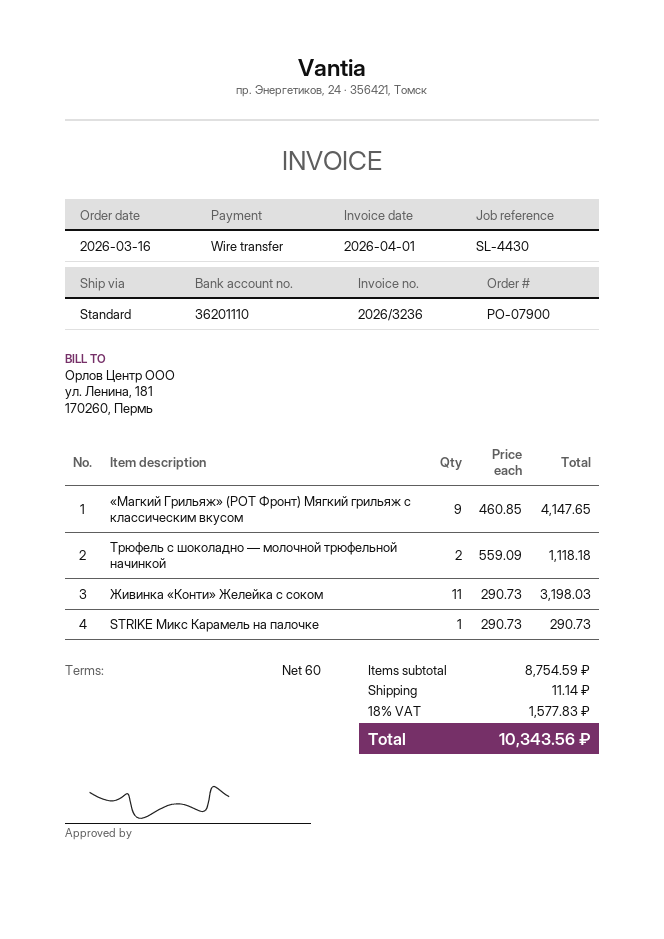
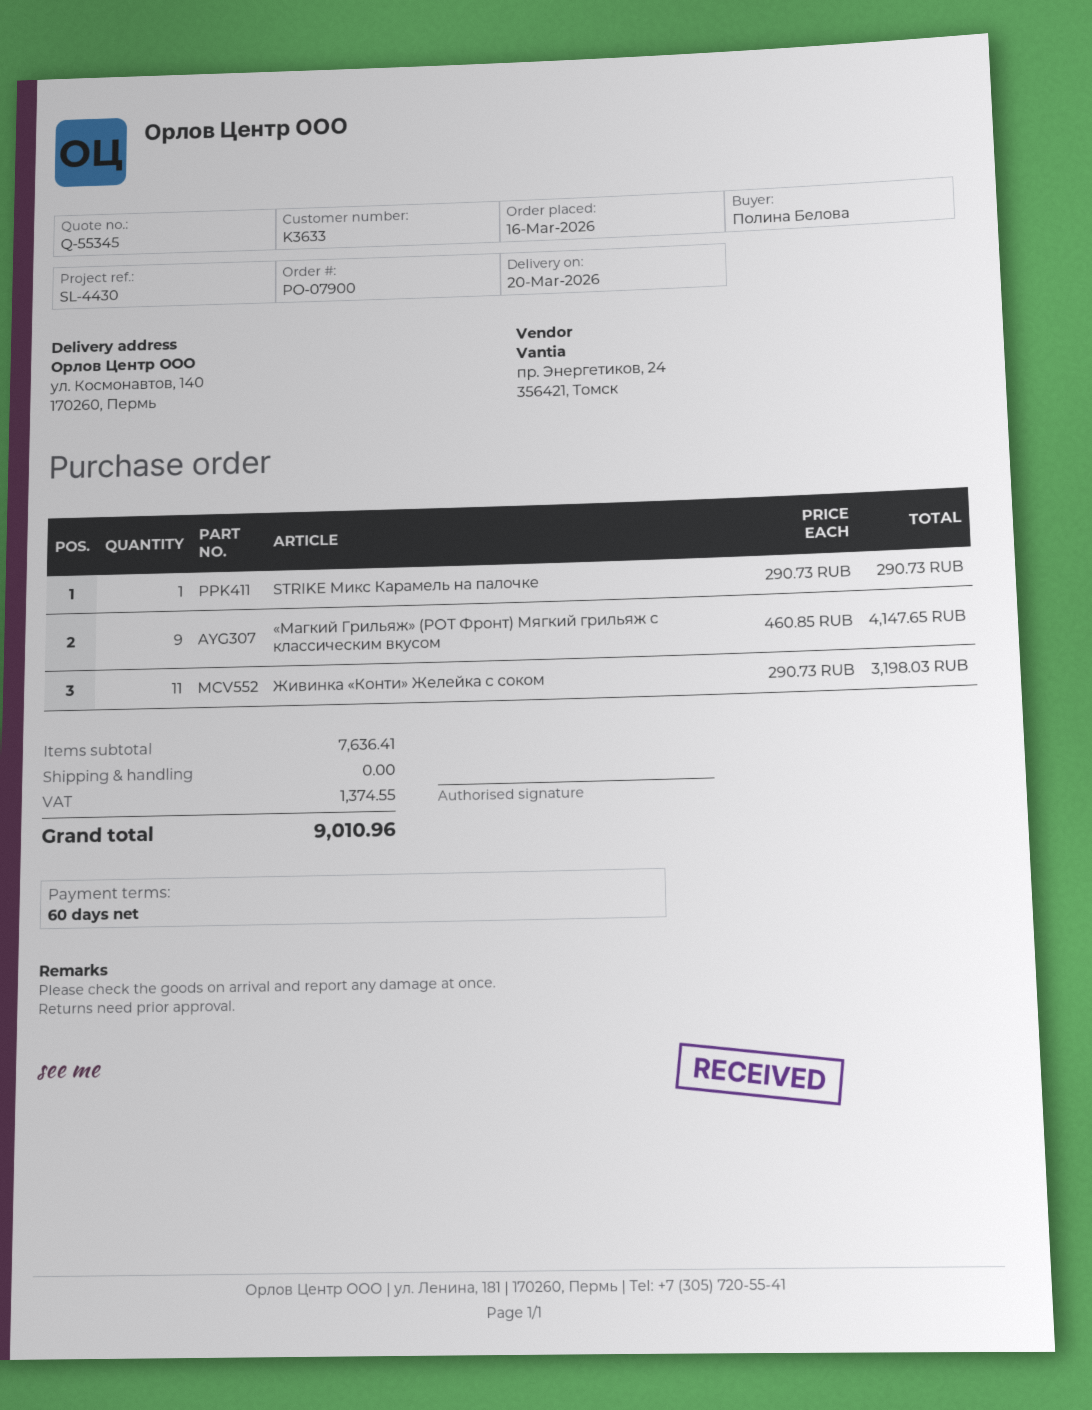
Трюфель с шоколадно — молочной трюфельной начинкой: 2 x 559.09 = 1118.18 -> none
subtotal: 8754.59 -> 7636.41
shipping: 11.14 -> 0.00
tax: 1577.83 -> 1374.55
total: 10343.56 -> 9010.96

